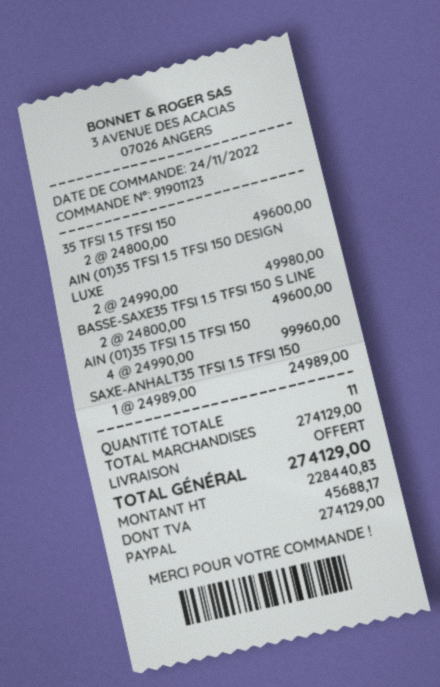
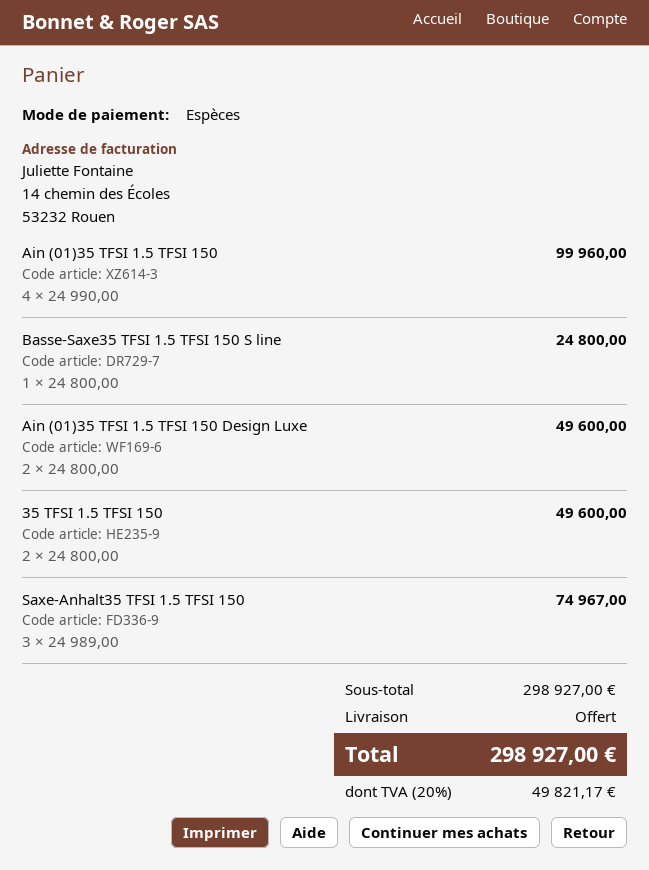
payment method: PayPal -> cash
AIN (01)35 TFSI 1.5 TFSI 150 DESIGN LUXE: 2 x 24990.00 = 49980.00 -> 2 x 24800.00 = 49600.00
BASSE-SAXE35 TFSI 1.5 TFSI 150 S LINE: 2 x 24800.00 = 49600.00 -> 1 x 24800.00 = 24800.00
SAXE-ANHALT35 TFSI 1.5 TFSI 150: 1 x 24989.00 = 24989.00 -> 3 x 24989.00 = 74967.00
subtotal: 274129.00 -> 298927.00
tax: 45688.17 -> 49821.17
total: 274129.00 -> 298927.00

